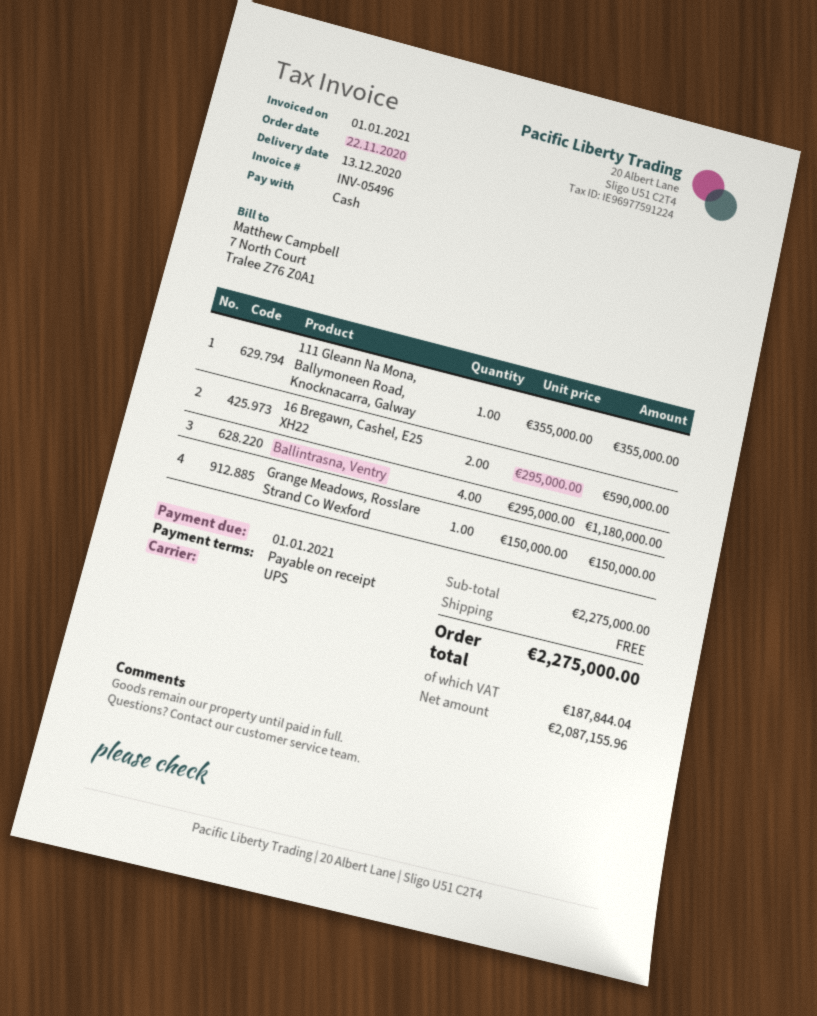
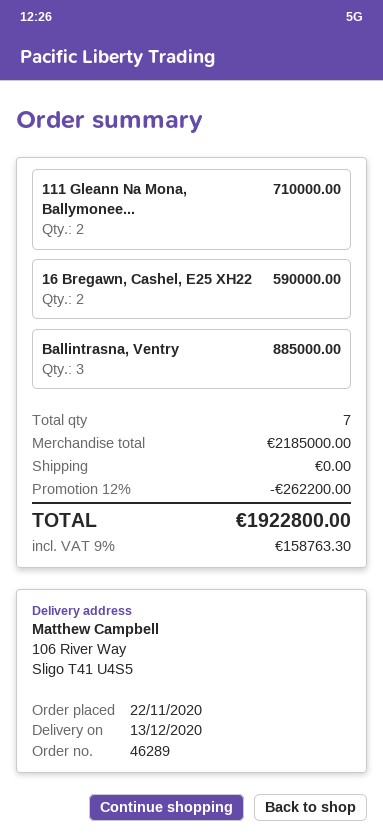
111 Gleann Na Mona, Ballymoneen Road, Knocknacarra, Galway: 1 for 355000.00 -> 2 for 710000.00
Ballintrasna, Ventry: 4 for 1180000.00 -> 3 for 885000.00
Grange Meadows, Rosslare Strand Co Wexford: 1 for 150000.00 -> none
subtotal: 2275000.00 -> 2185000.00
discount: none -> 12% = 262200.00
tax: 187844.04 -> 158763.30
total: 2275000.00 -> 1922800.00

